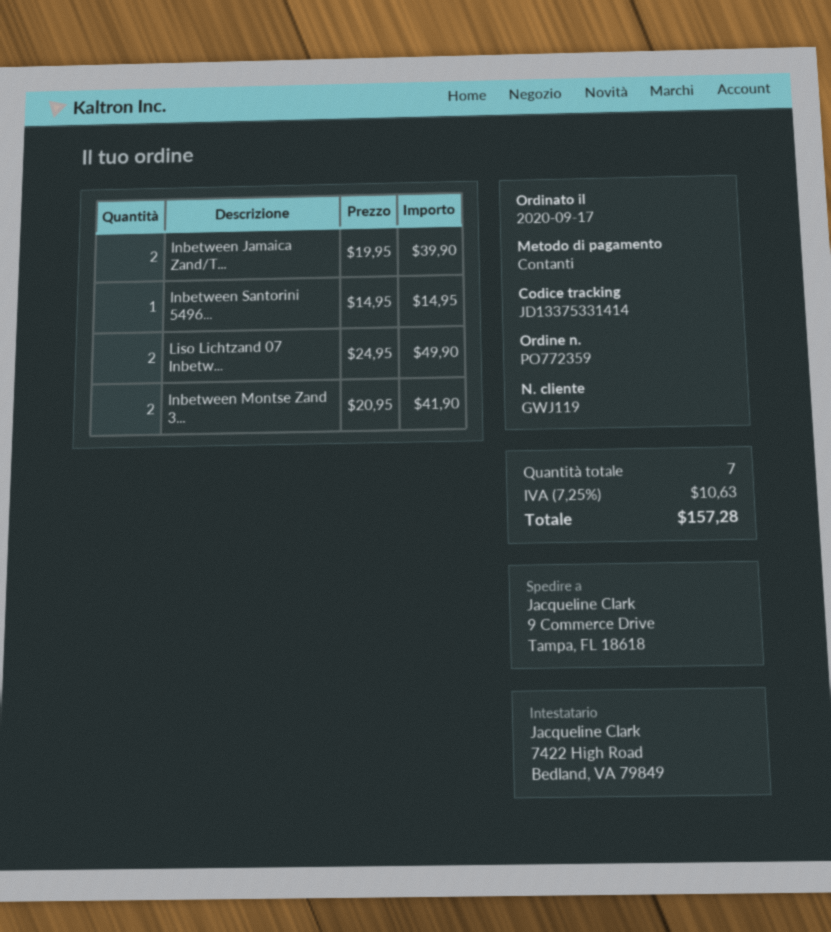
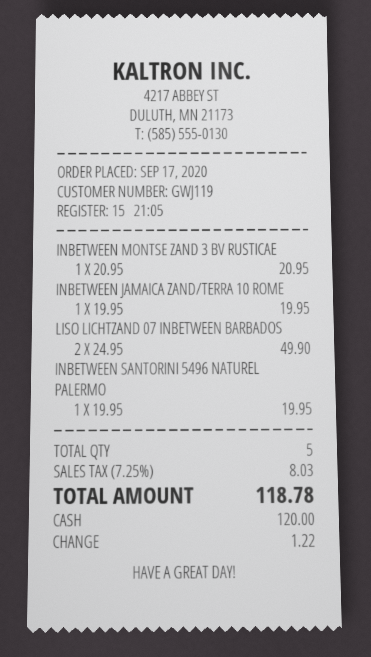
Inbetween Jamaica Zand/T...: 2 x 19.95 = 39.90 -> 1 x 19.95 = 19.95
Inbetween Santorini 5496...: 1 x 14.95 = 14.95 -> 1 x 19.95 = 19.95
Inbetween Montse Zand 3...: 2 x 20.95 = 41.90 -> 1 x 20.95 = 20.95
total quantity: 7 -> 5
tax: 7.25% = 10.63 -> 7.25% = 8.03
total: 157.28 -> 118.78

